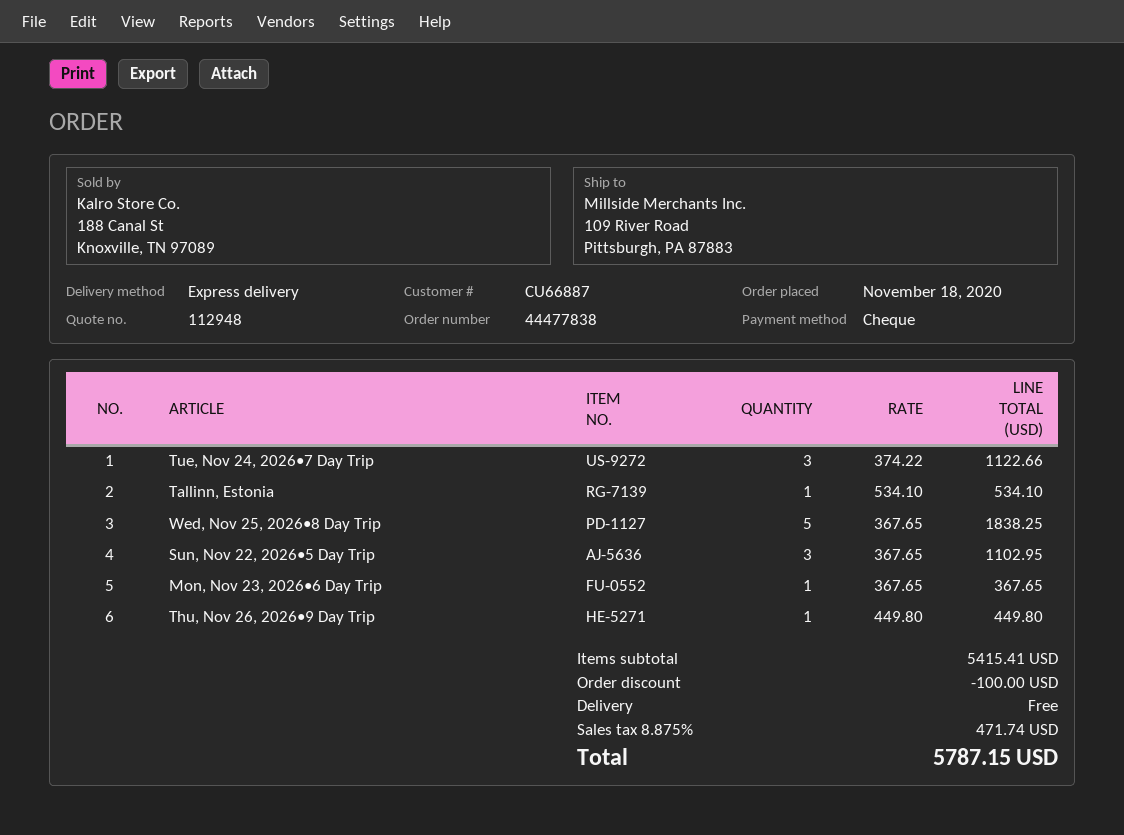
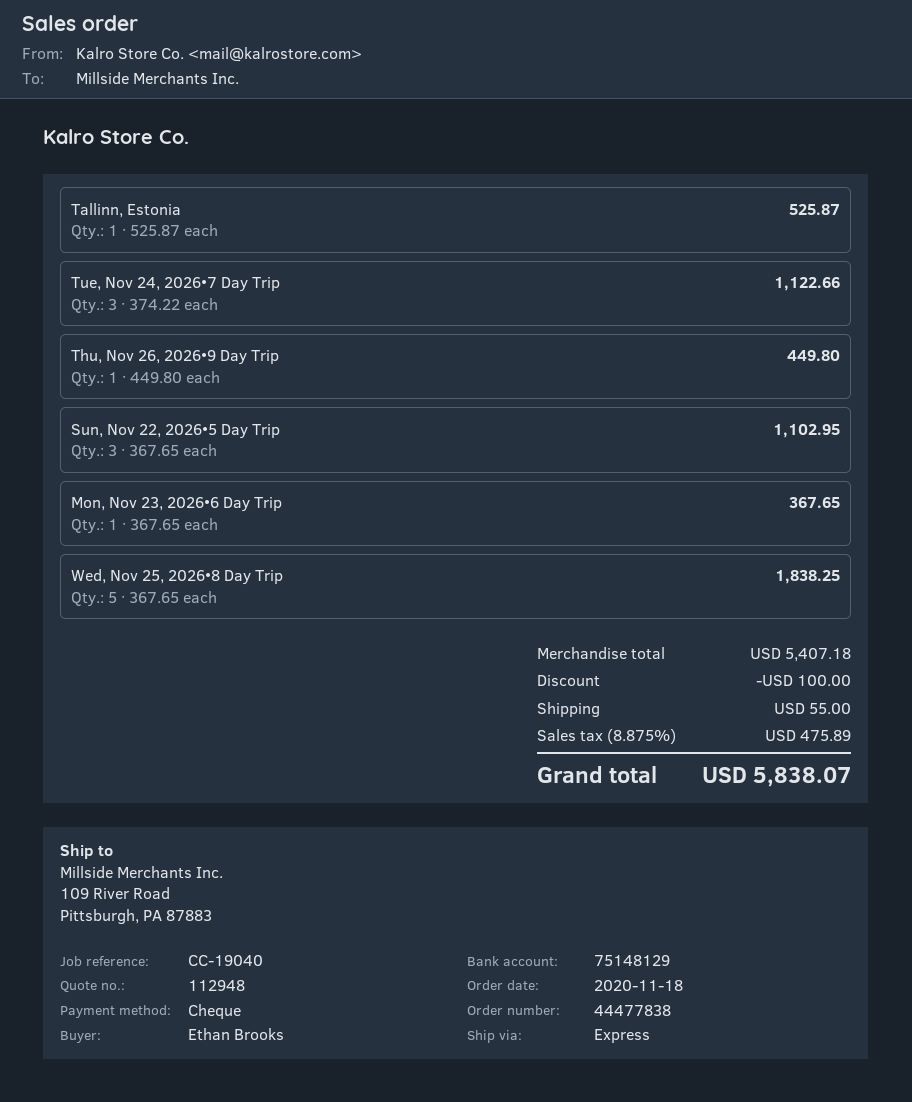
Tallinn, Estonia: 1 x 534.10 = 534.10 -> 1 x 525.87 = 525.87
subtotal: 5415.41 -> 5407.18
shipping: 0.00 -> 55.00
tax: 8.875% = 471.74 -> 8.875% = 475.89
total: 5787.15 -> 5838.07

